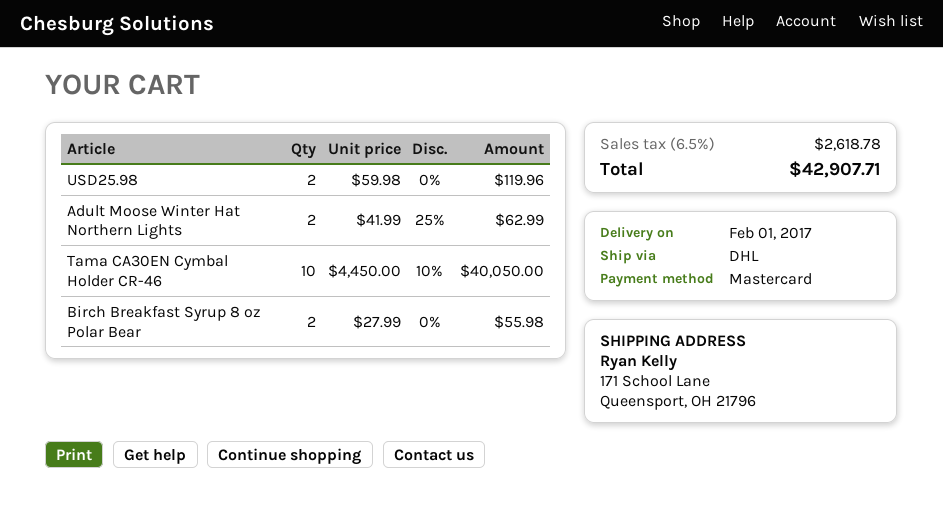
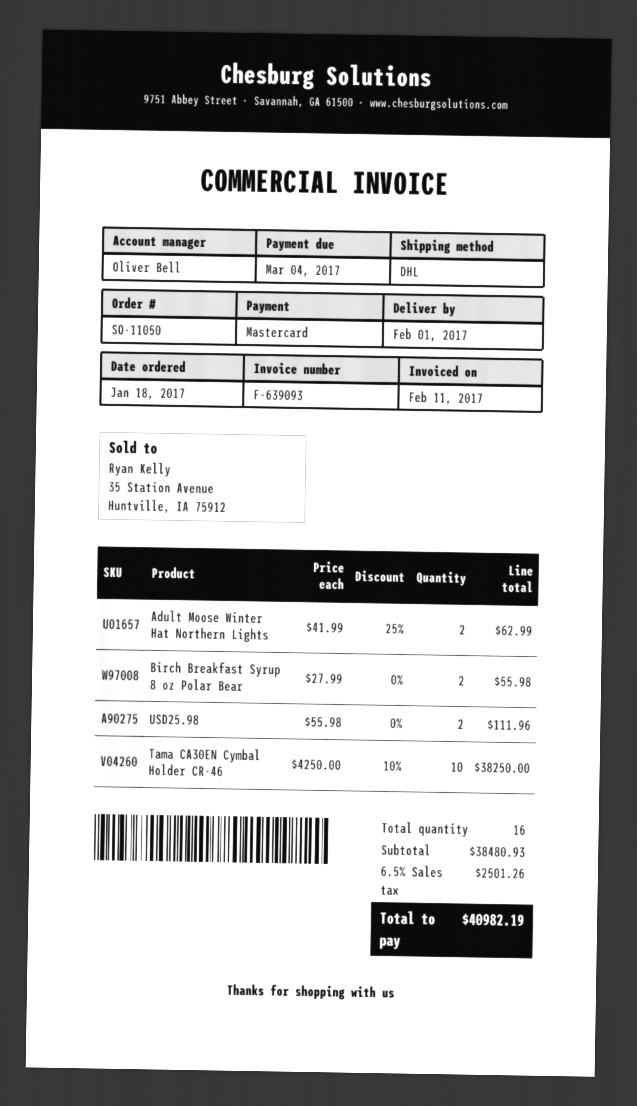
USD25.98: 2 x 59.98 = 119.96 -> 2 x 55.98 = 111.96
Tama CA30EN Cymbal Holder CR-46: 10 x 4450.00 - 10% = 40050.00 -> 10 x 4250.00 - 10% = 38250.00
tax: 6.5% = 2618.78 -> 6.5% = 2501.26
total: 42907.71 -> 40982.19

